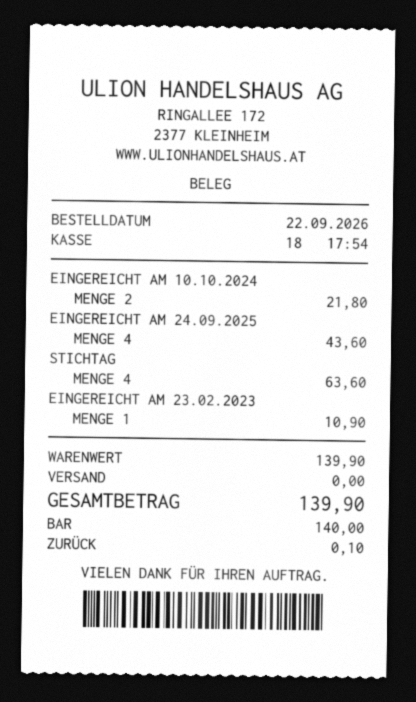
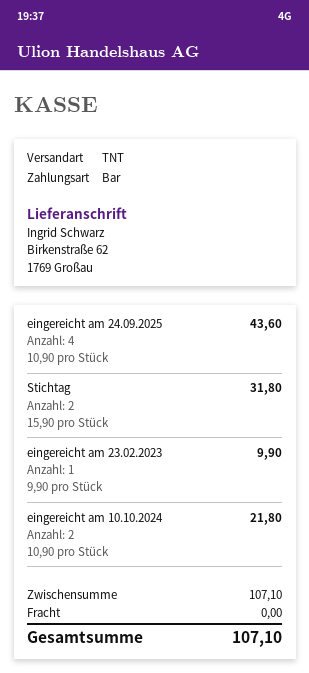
STICHTAG: 4 for 63.60 -> 2 for 31.80
EINGEREICHT AM 23.02.2023: 1 for 10.90 -> 1 for 9.90
subtotal: 139.90 -> 107.10
total: 139.90 -> 107.10

